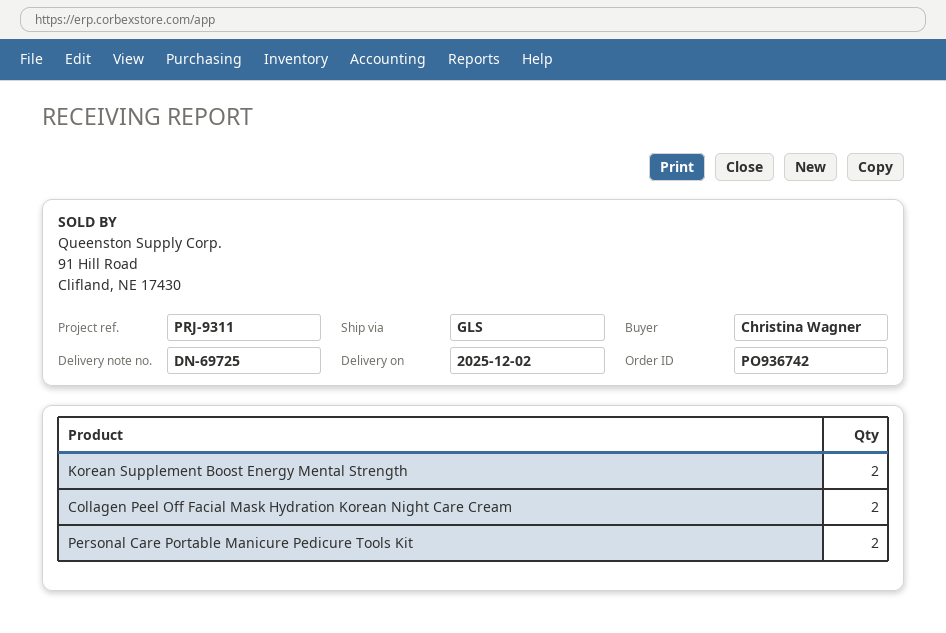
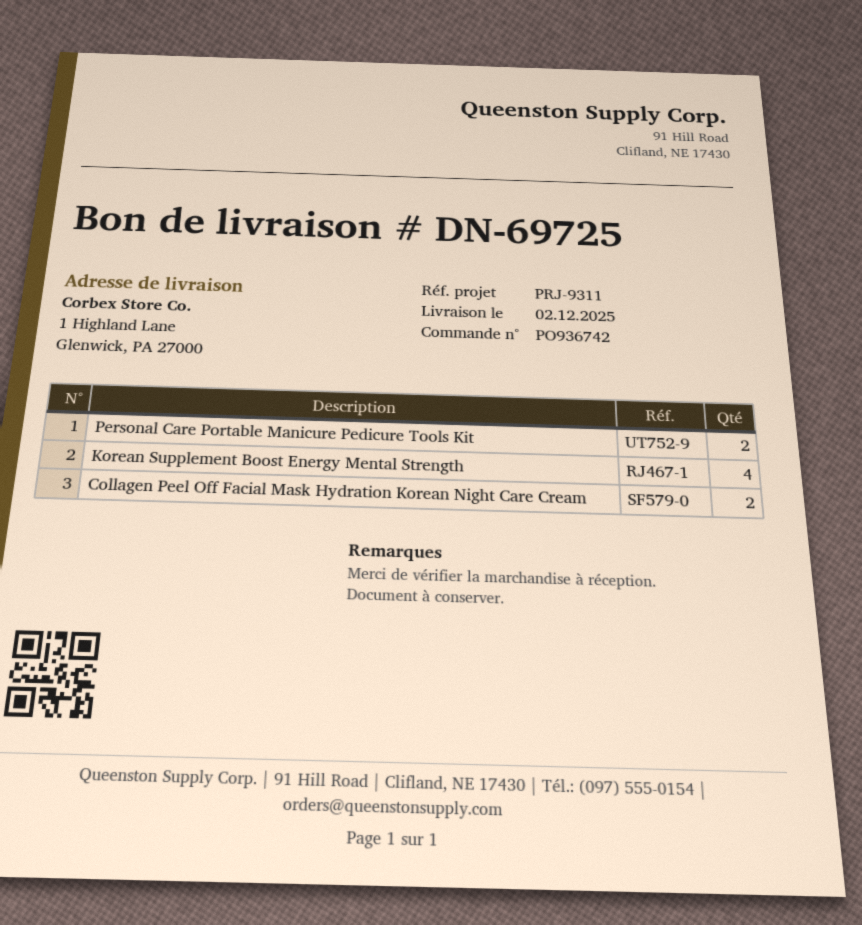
Korean Supplement Boost Energy Mental Strength: 2 -> 4

